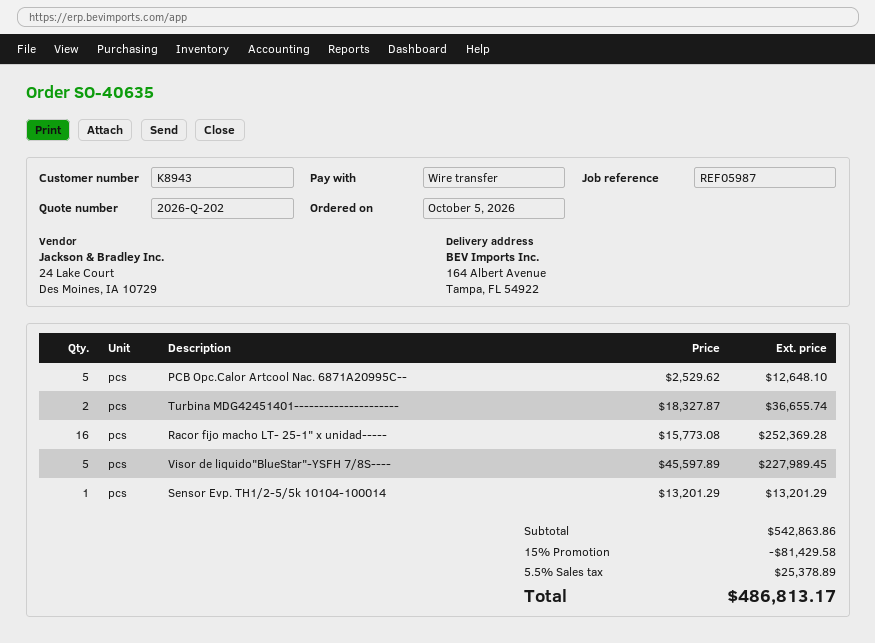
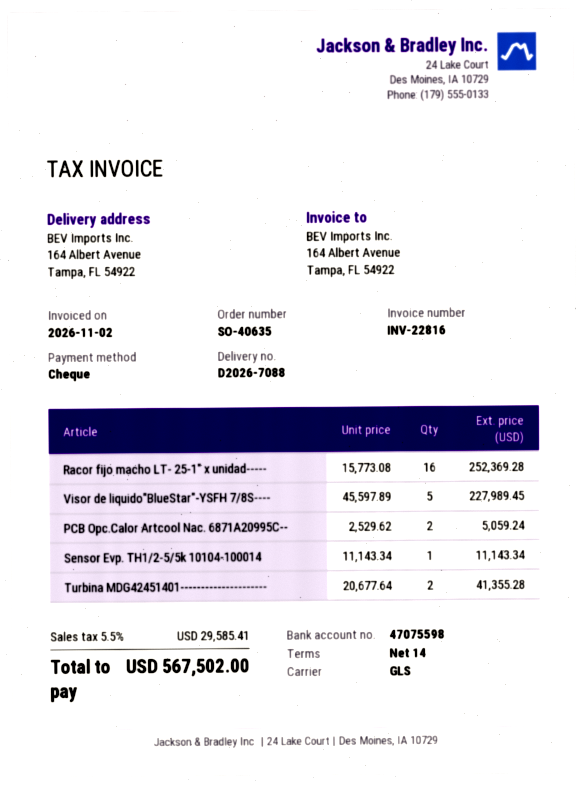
payment method: bank transfer -> cheque
PCB Opc.Calor Artcool Nac. 6871A20995C--: 5 x 2529.62 = 12648.10 -> 2 x 2529.62 = 5059.24
Turbina MDG42451401---------------------: 2 x 18327.87 = 36655.74 -> 2 x 20677.64 = 41355.28
Sensor Evp. TH1/2-5/5k 10104-100014: 1 x 13201.29 = 13201.29 -> 1 x 11143.34 = 11143.34
discount: 15% = 81429.58 -> none
tax: 5.5% = 25378.89 -> 5.5% = 29585.41
total: 486813.17 -> 567502.00

